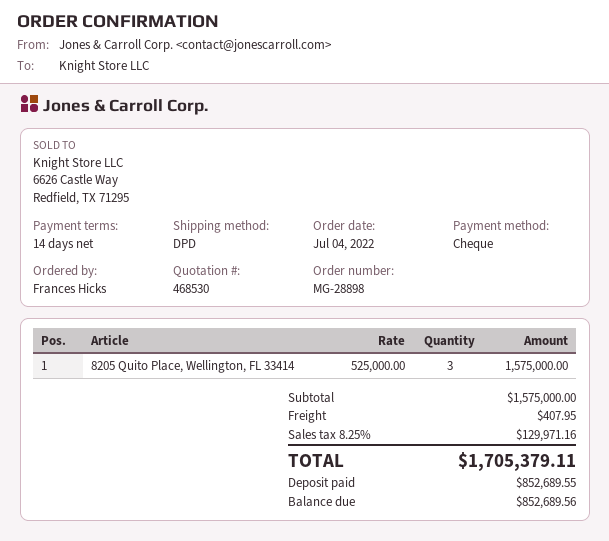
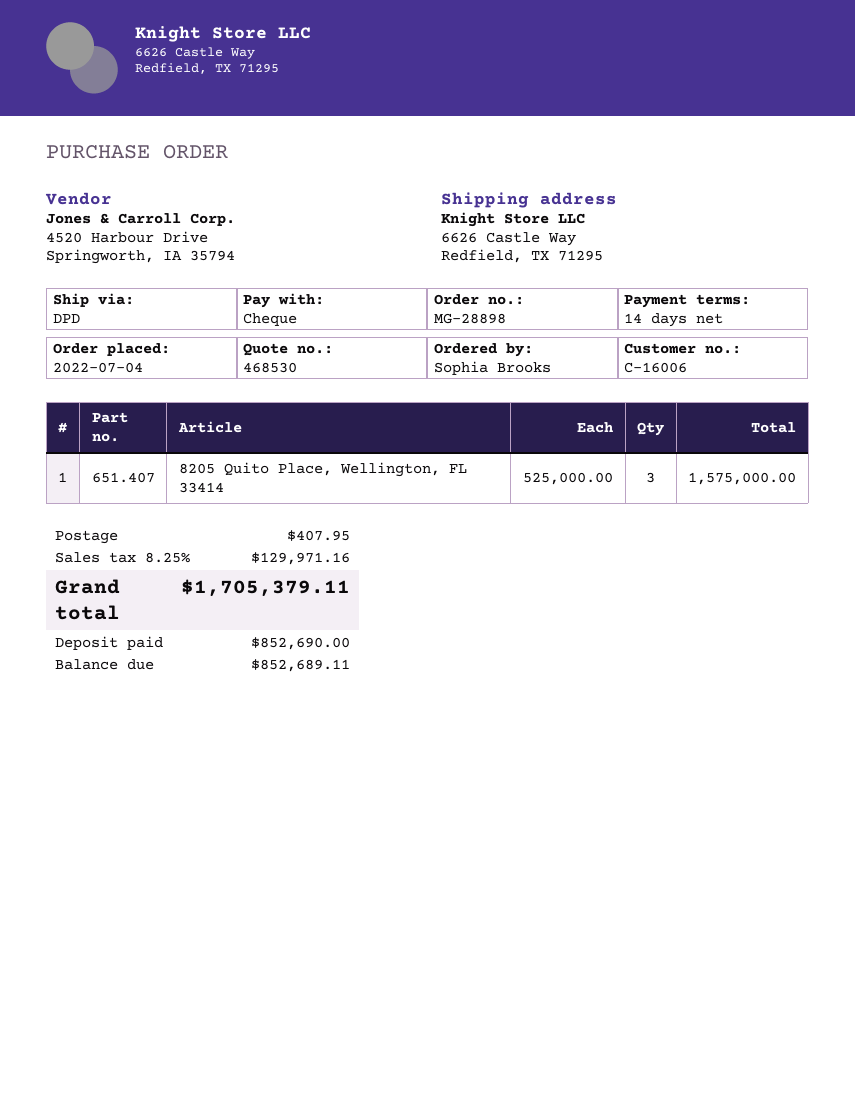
ordered by: Frances Hicks -> Sophia Brooks
deposit: 852689.55 -> 852690.00
balance: 852689.56 -> 852689.11

